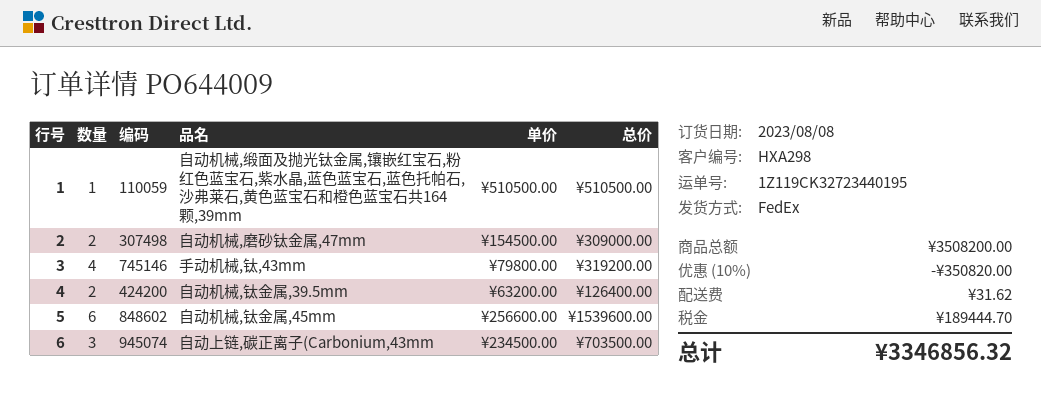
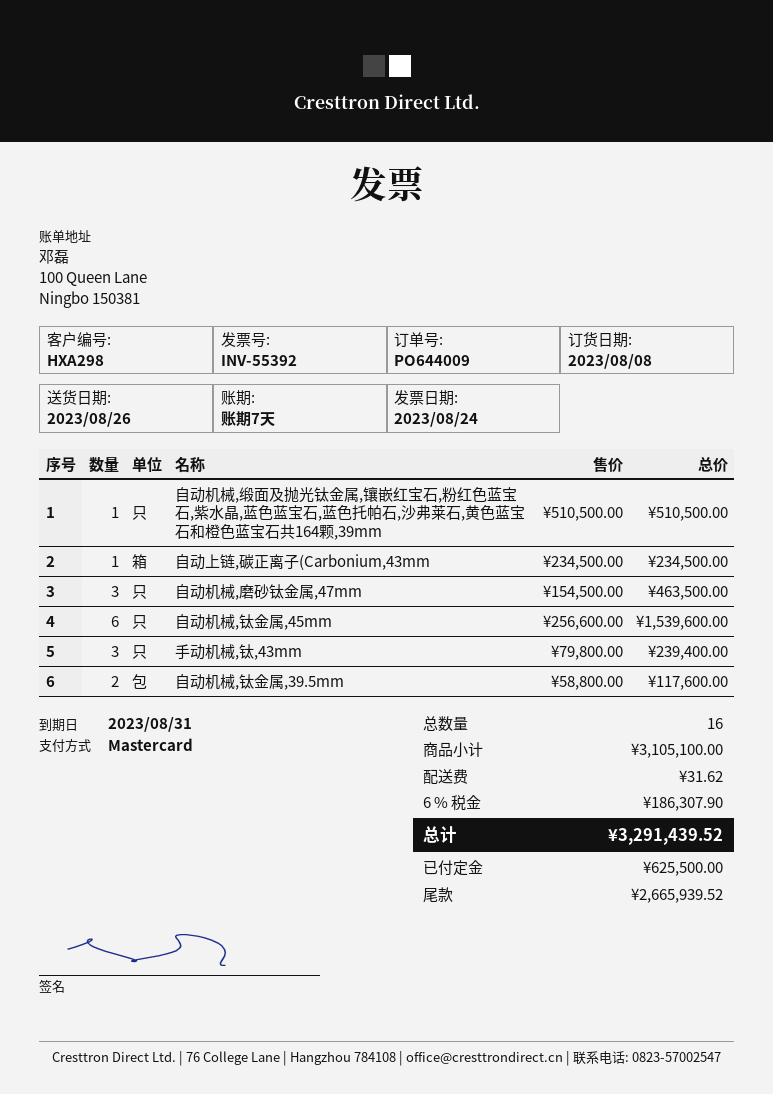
自动机械,磨砂钛金属,47mm: 2 x 154500.00 = 309000.00 -> 3 x 154500.00 = 463500.00
手动机械,钛,43mm: 4 x 79800.00 = 319200.00 -> 3 x 79800.00 = 239400.00
自动机械,钛金属,39.5mm: 2 x 63200.00 = 126400.00 -> 2 x 58800.00 = 117600.00
自动上链,碳正离子(Carbonium,43mm: 3 x 234500.00 = 703500.00 -> 1 x 234500.00 = 234500.00
subtotal: 3508200.00 -> 3105100.00
discount: 10% = 350820.00 -> none
tax: 189444.70 -> 186307.90
total: 3346856.32 -> 3291439.52

